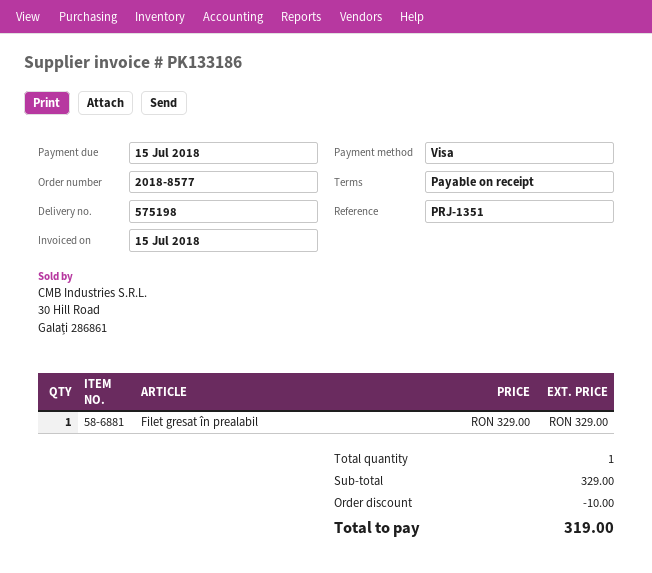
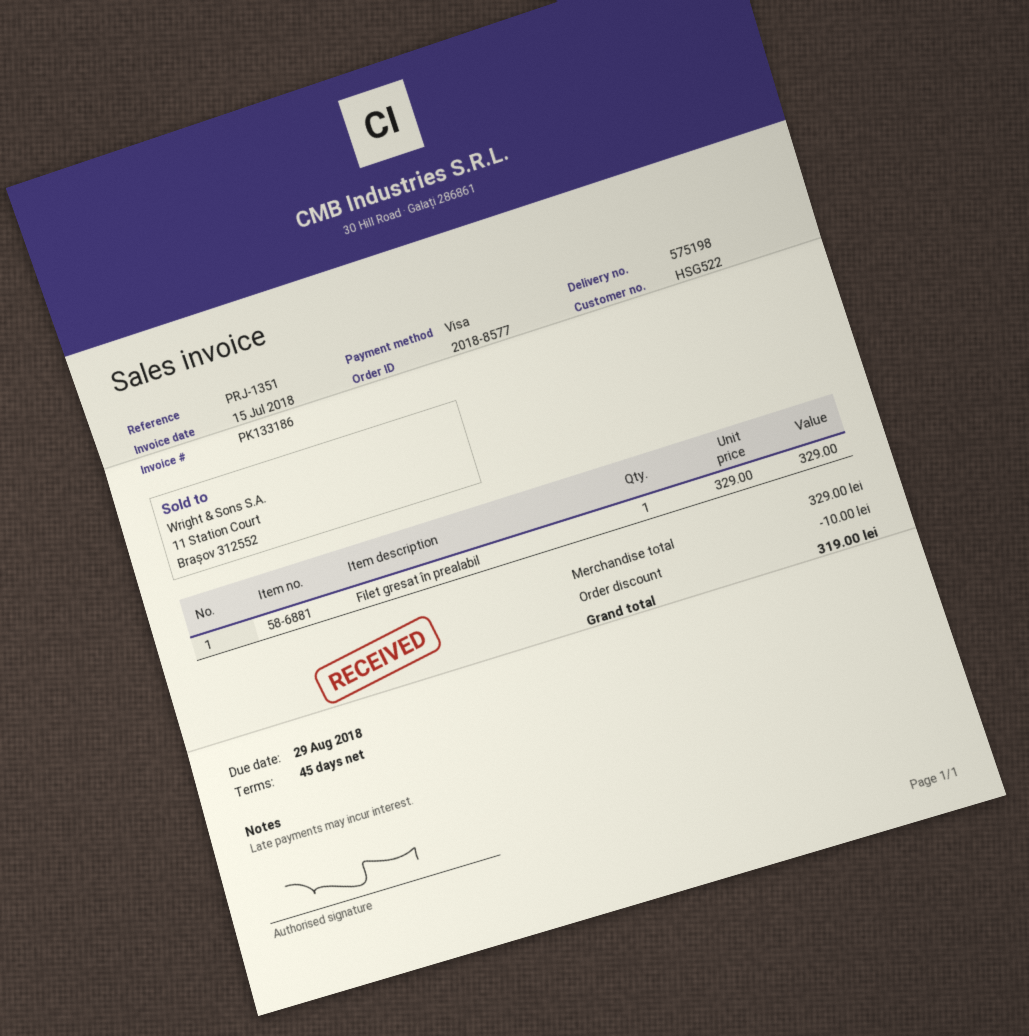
payment terms: on receipt -> 45 days
due date: 2018-07-15 -> 2018-08-29

